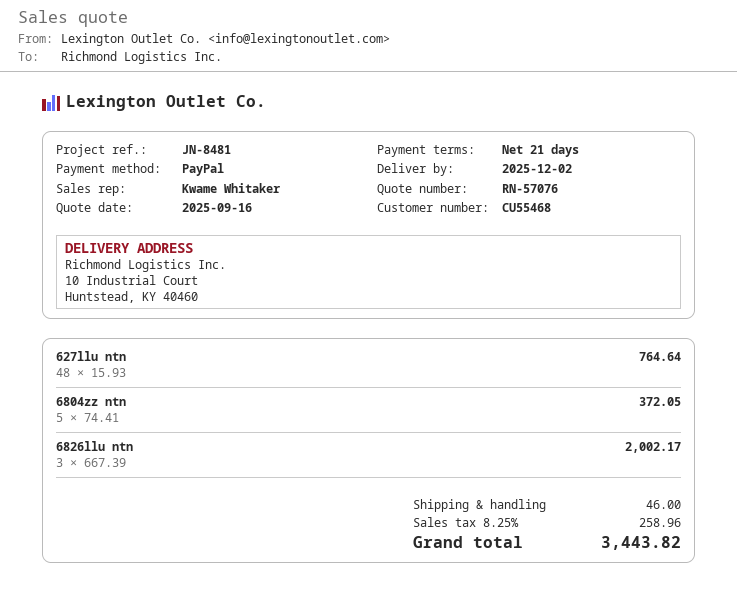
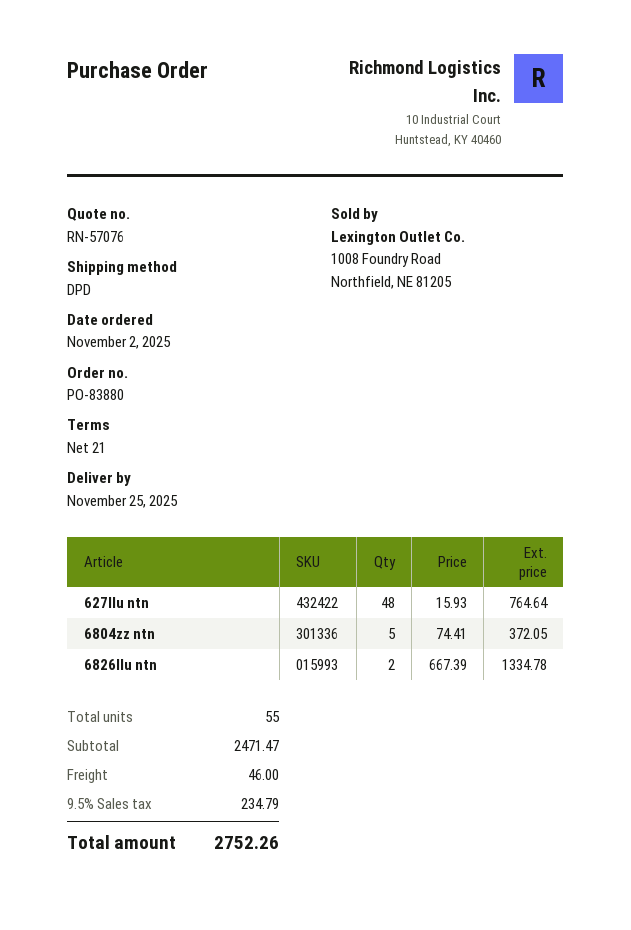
delivery date: 2025-12-02 -> 2025-11-25
6826llu ntn: 3 x 667.39 = 2002.17 -> 2 x 667.39 = 1334.78
tax: 8.25% = 258.96 -> 9.5% = 234.79
total: 3443.82 -> 2752.26

